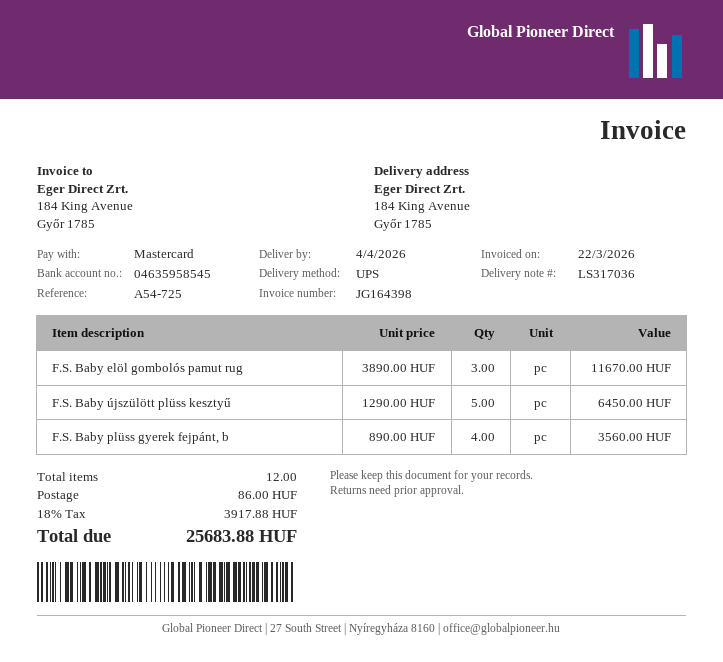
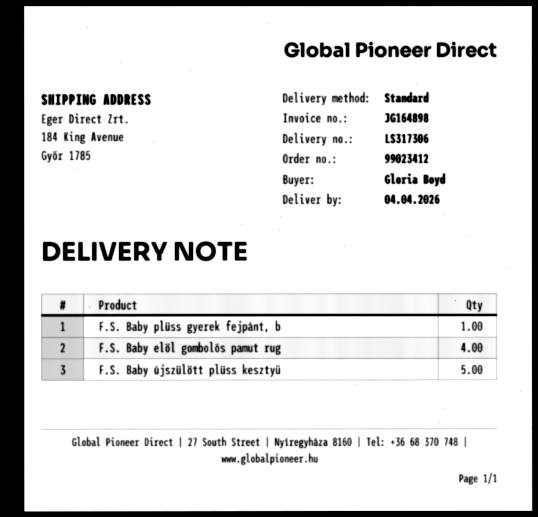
delivery note number: LS317036 -> LS317306
invoice number: JG164398 -> JG164898
shipping method: UPS -> standard
F.S. Baby elöl gombolós pamut rug: 3 -> 4
F.S. Baby plüss gyerek fejpánt, b: 4 -> 1

